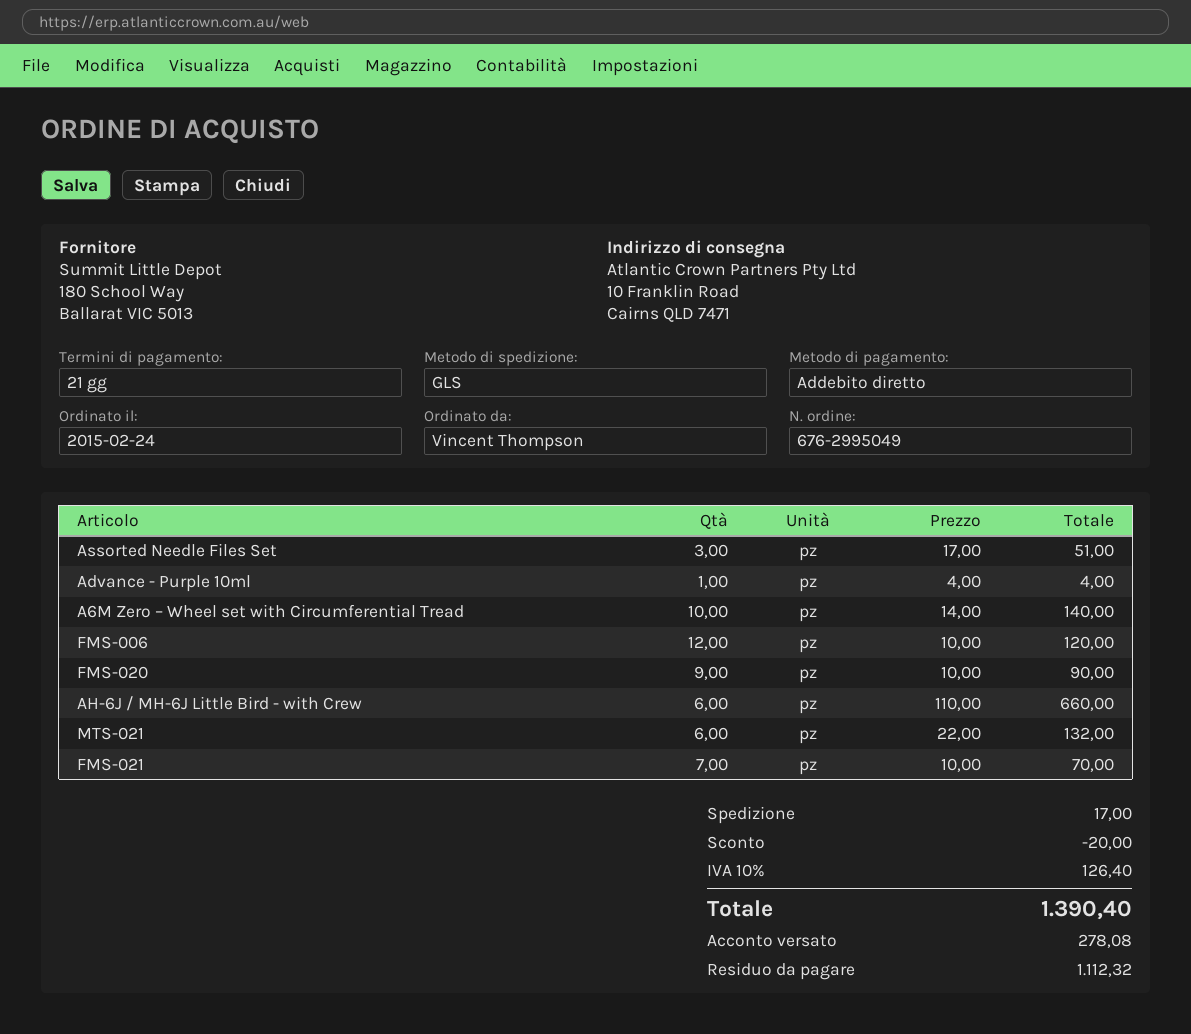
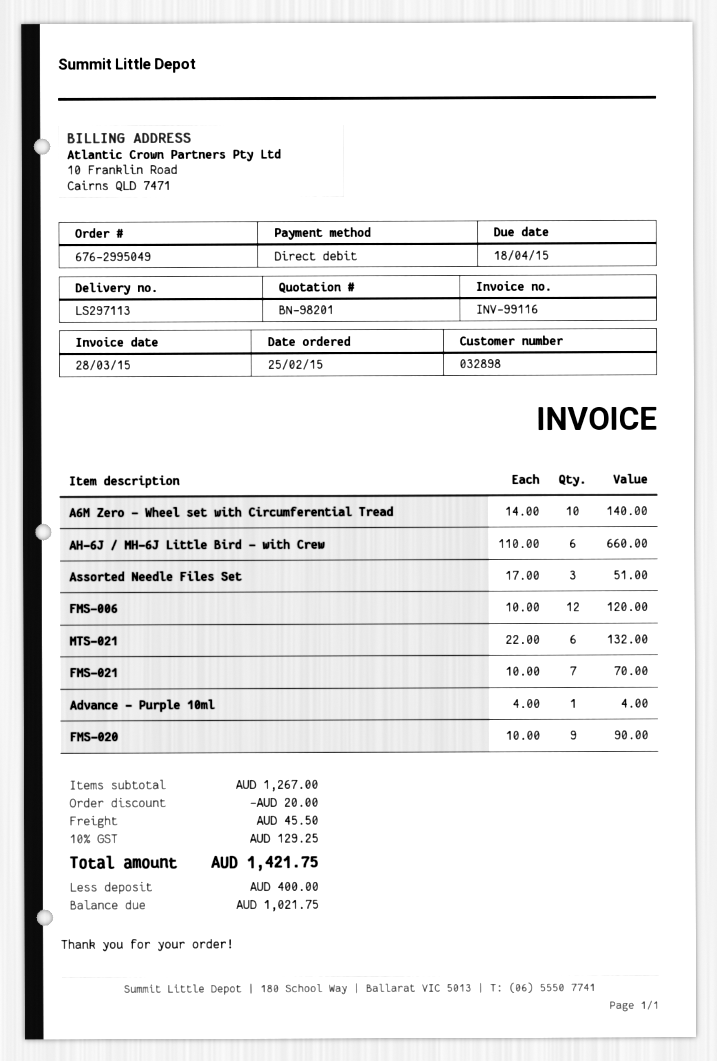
order date: 2015-02-24 -> 2015-02-25
shipping: 17.00 -> 45.50
tax: 10% = 126.40 -> 10% = 129.25
total: 1390.40 -> 1421.75
deposit: 278.08 -> 400.00
balance: 1112.32 -> 1021.75

